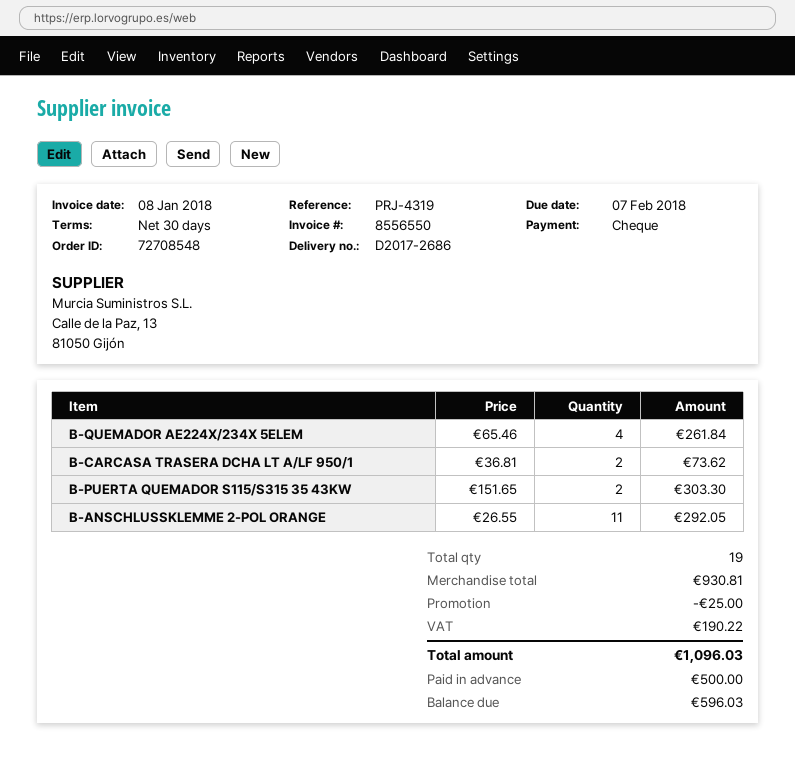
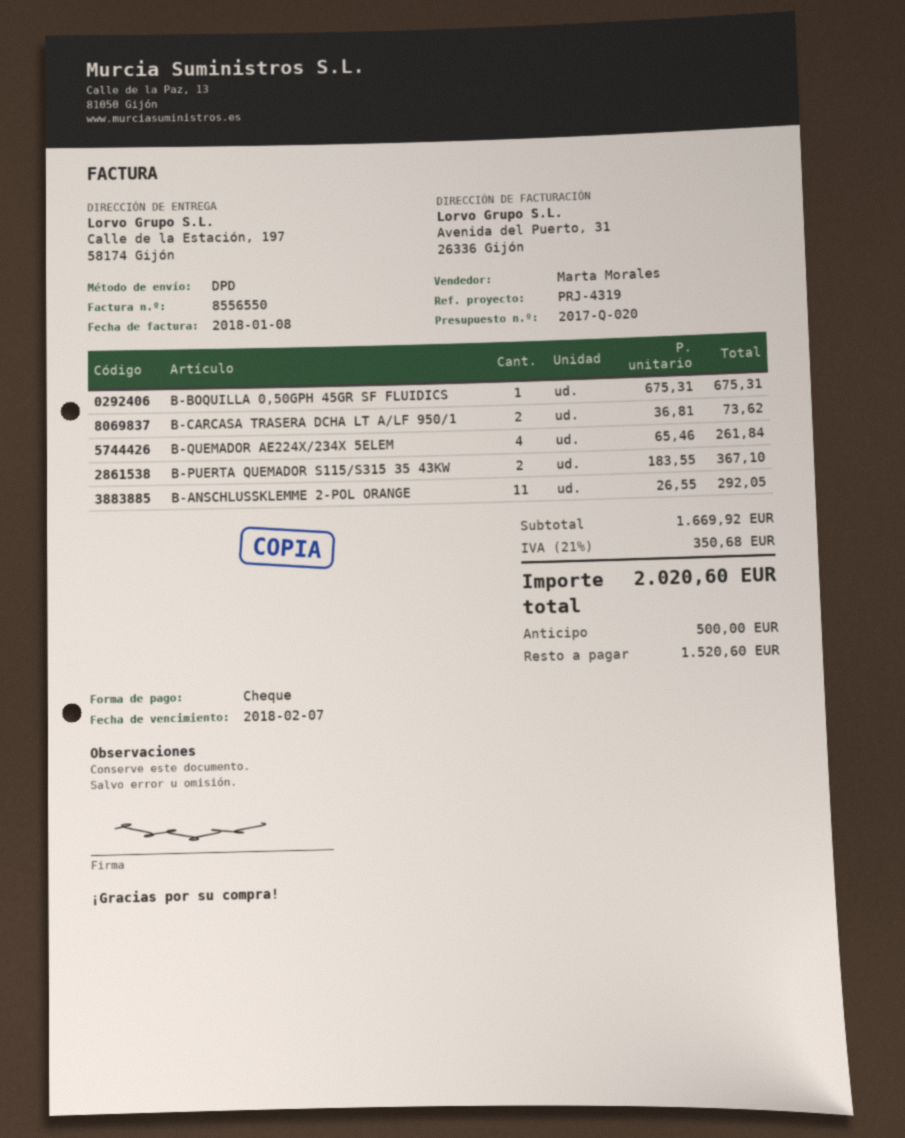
B-PUERTA QUEMADOR S115/S315 35 43KW: 2 x 151.65 = 303.30 -> 2 x 183.55 = 367.10
B-BOQUILLA 0,50GPH 45GR SF FLUIDICS: none -> 1 x 675.31 = 675.31
subtotal: 930.81 -> 1669.92
discount: 25.00 -> none
tax: 190.22 -> 350.68
total: 1096.03 -> 2020.60
balance: 596.03 -> 1520.60

